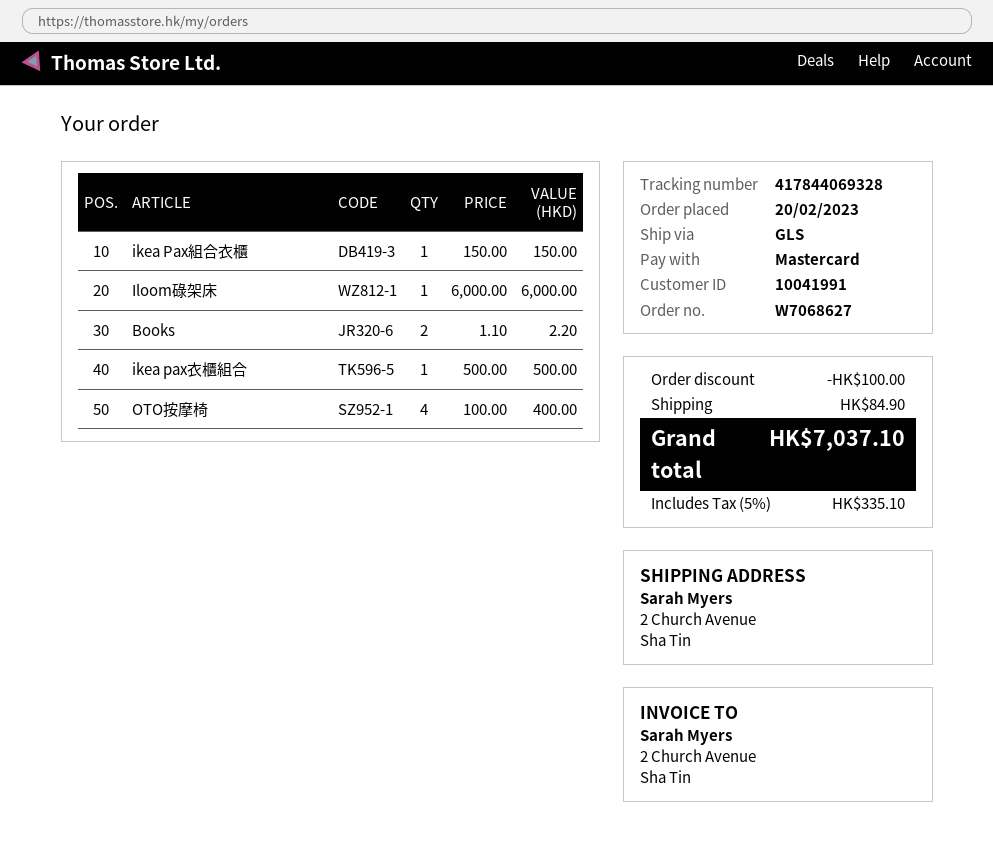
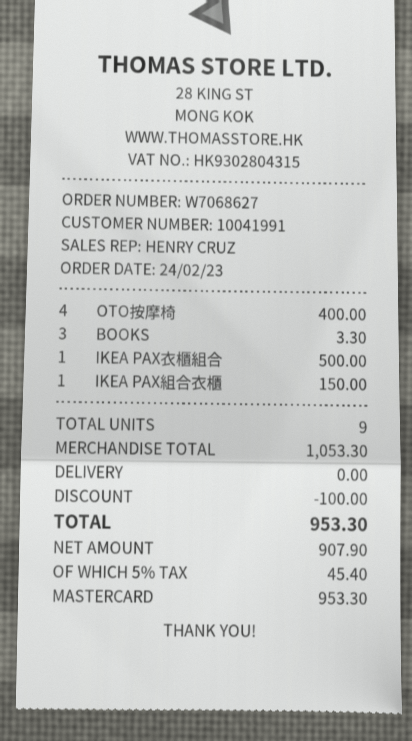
order date: 2023-02-20 -> 2023-02-24
Iloom碌架床: 1 for 6000.00 -> none
Books: 2 for 2.20 -> 3 for 3.30
shipping: 84.90 -> 0.00
tax: 5% = 335.10 -> 5% = 45.40
total: 7037.10 -> 953.30

